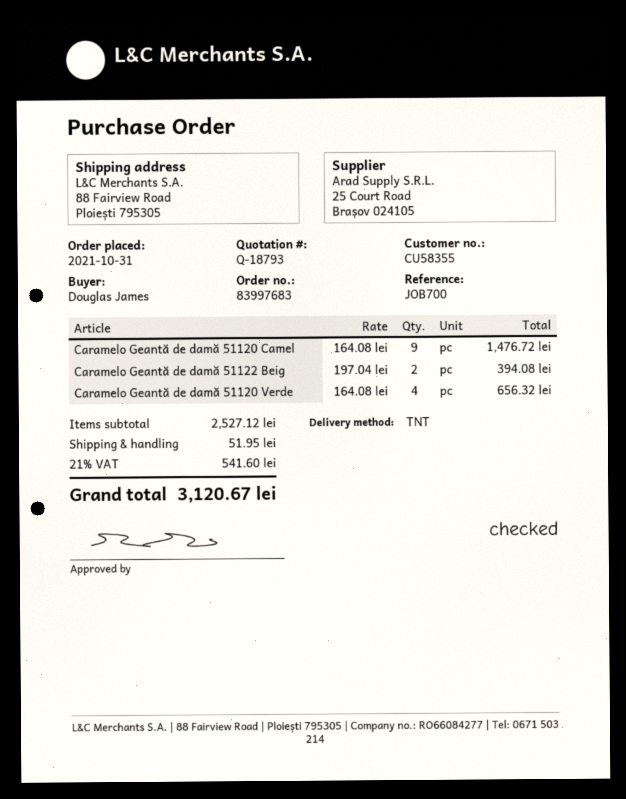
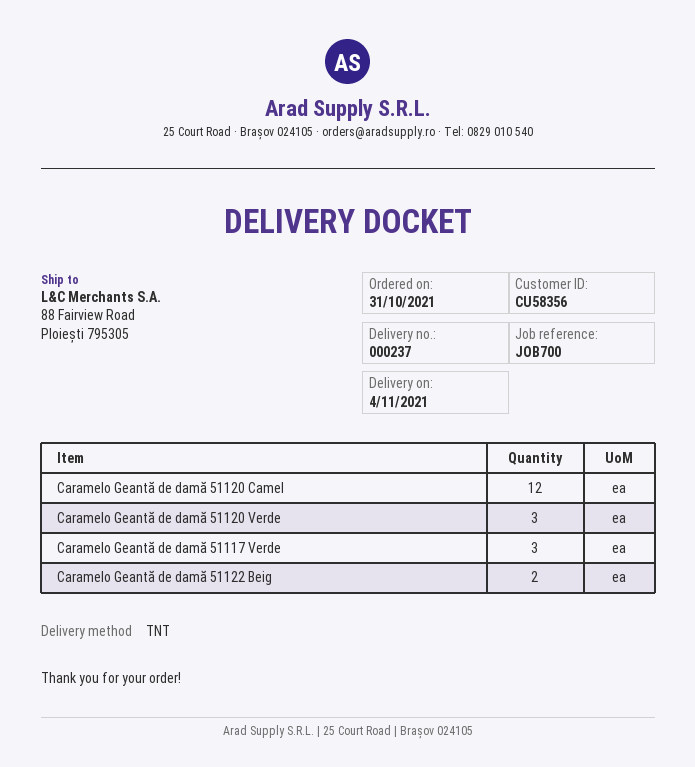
customer number: CU58355 -> CU58356
Caramelo Geantă de damă 51120 Camel: 9 -> 12
Caramelo Geantă de damă 51120 Verde: 4 -> 3
Caramelo Geantă de damă 51117 Verde: none -> 3

